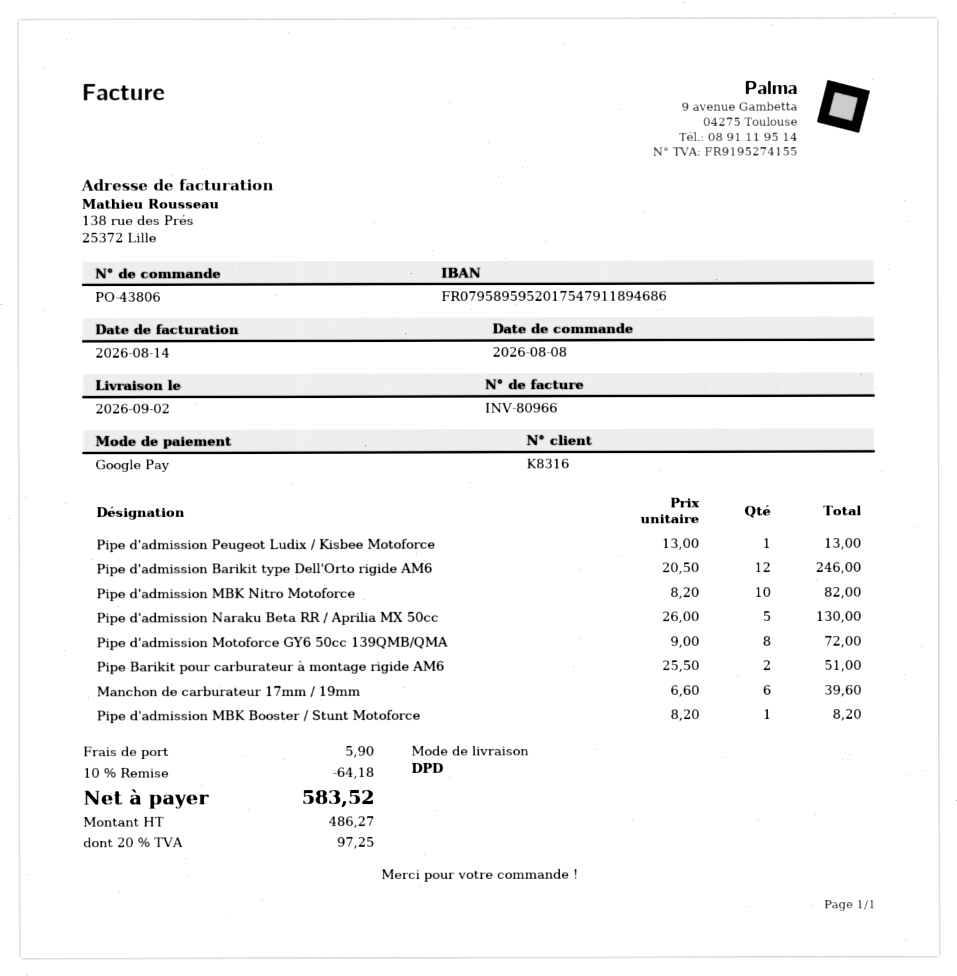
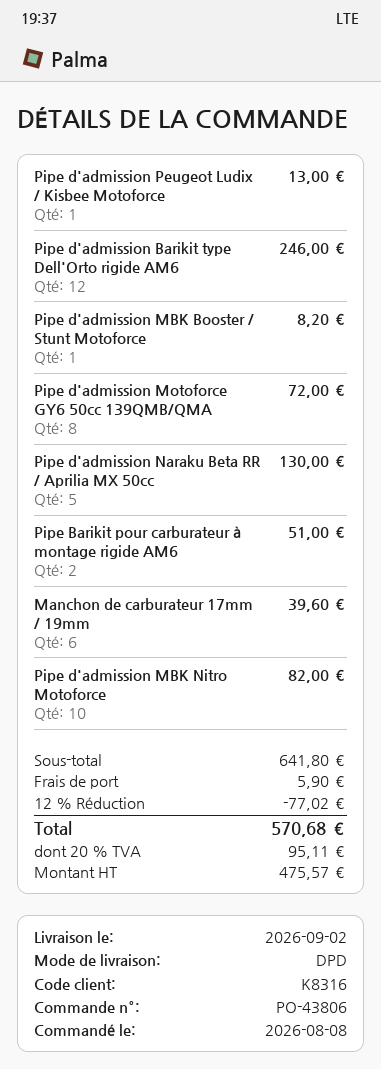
discount: 10% = 64.18 -> 12% = 77.02
net: 486.27 -> 475.57
tax: 20% = 97.25 -> 20% = 95.11
total: 583.52 -> 570.68

